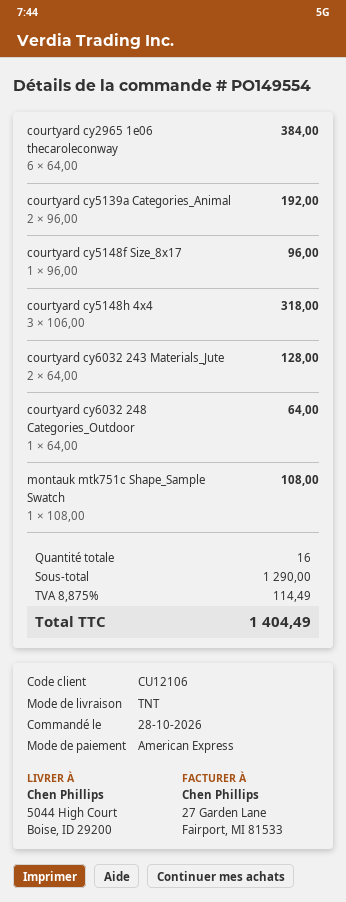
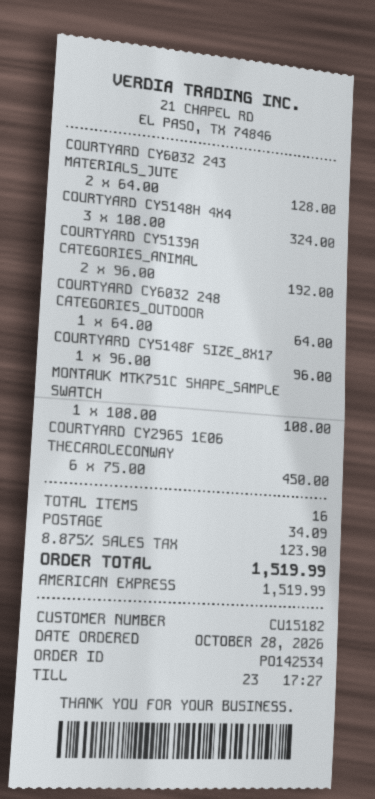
order number: PO149554 -> PO142534
customer number: CU12106 -> CU15182
courtyard cy2965 1e06 thecaroleconway: 6 x 64.00 = 384.00 -> 6 x 75.00 = 450.00
courtyard cy5148h 4x4: 3 x 106.00 = 318.00 -> 3 x 108.00 = 324.00
shipping: none -> 34.09
tax: 8.875% = 114.49 -> 8.875% = 123.90
total: 1404.49 -> 1519.99

